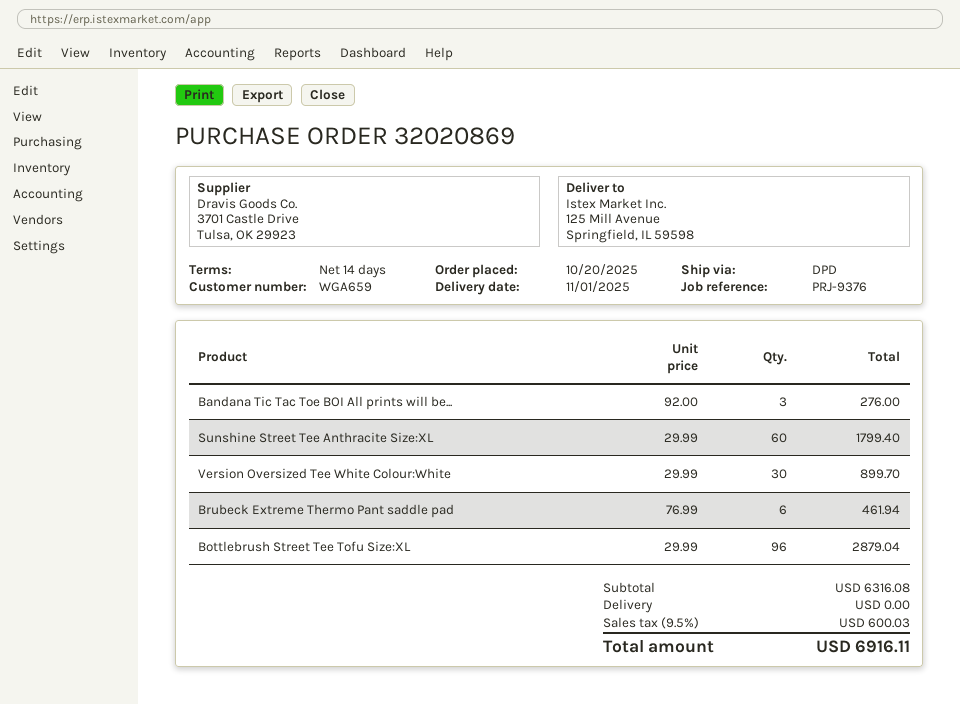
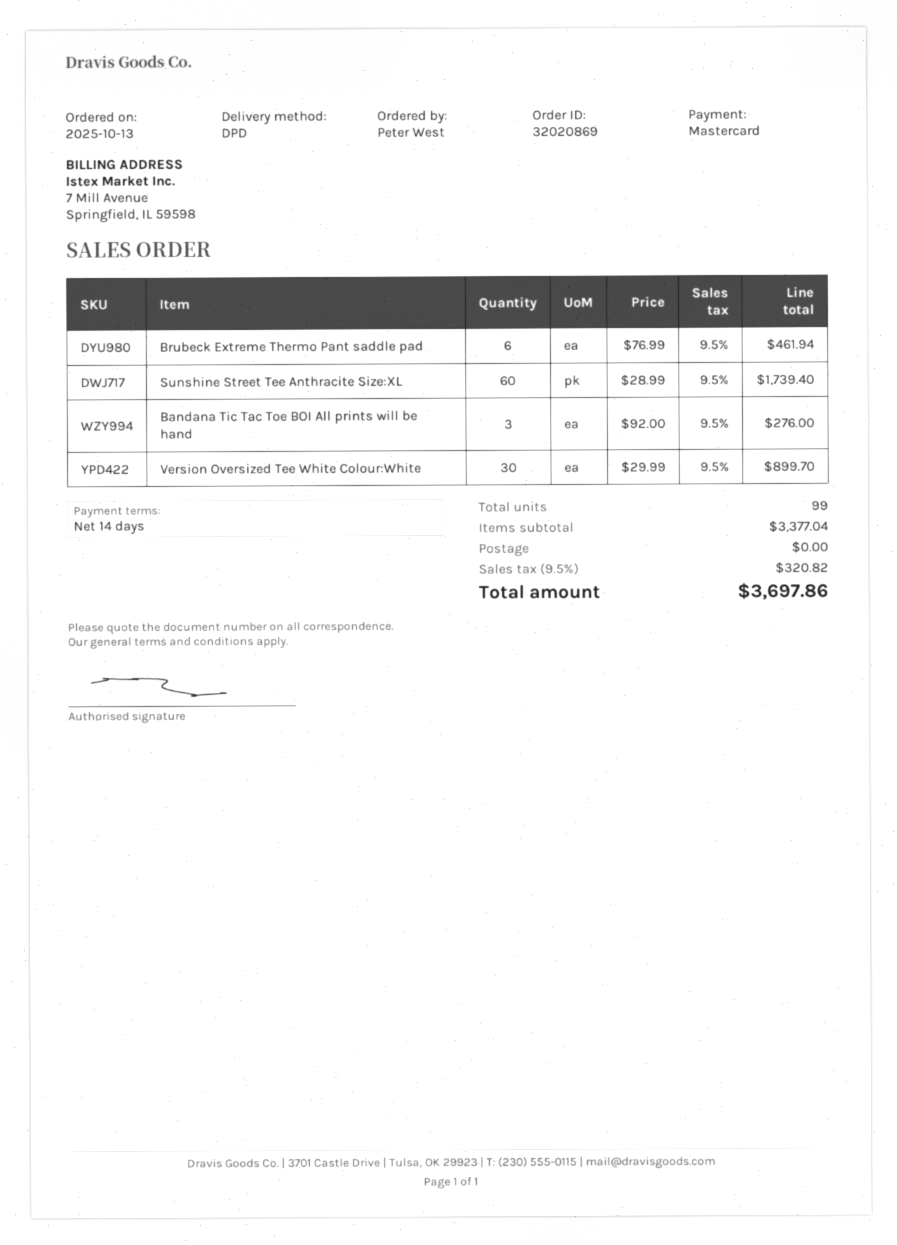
order date: 2025-10-20 -> 2025-10-13
Sunshine Street Tee Anthracite Size:XL: 60 x 29.99 = 1799.40 -> 60 x 28.99 = 1739.40
Bottlebrush Street Tee Tofu Size:XL: 96 x 29.99 = 2879.04 -> none
subtotal: 6316.08 -> 3377.04
tax: 9.5% = 600.03 -> 9.5% = 320.82
total: 6916.11 -> 3697.86

